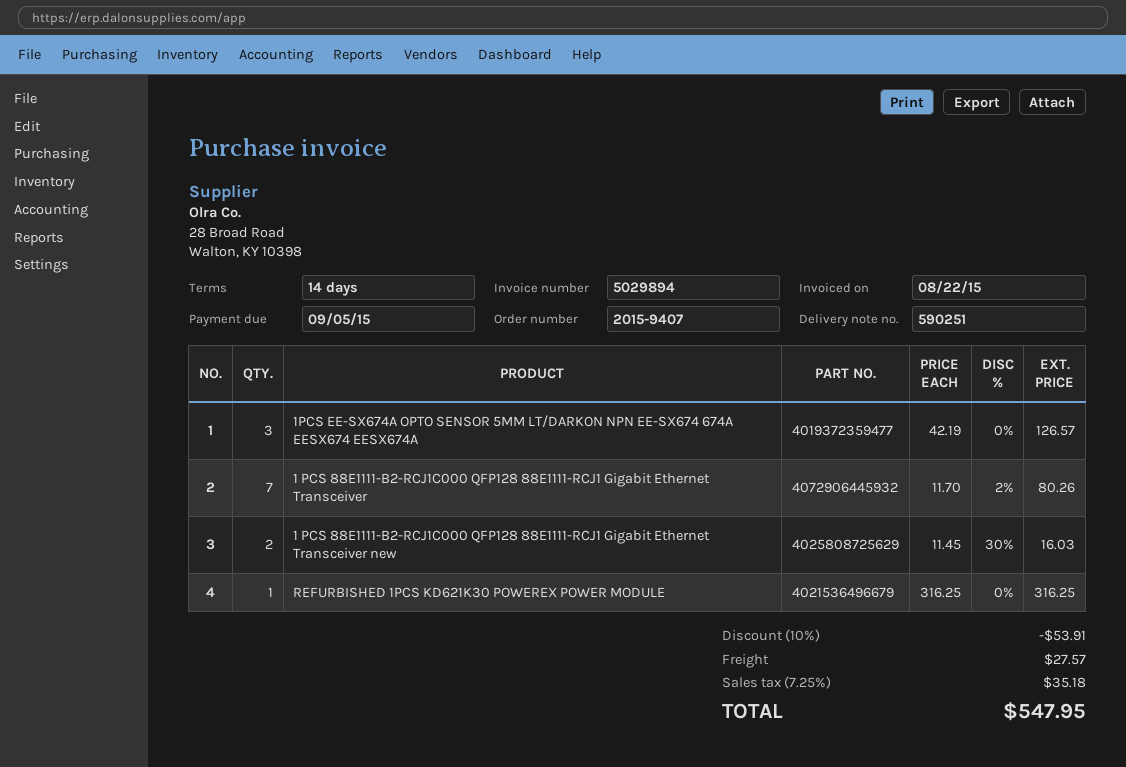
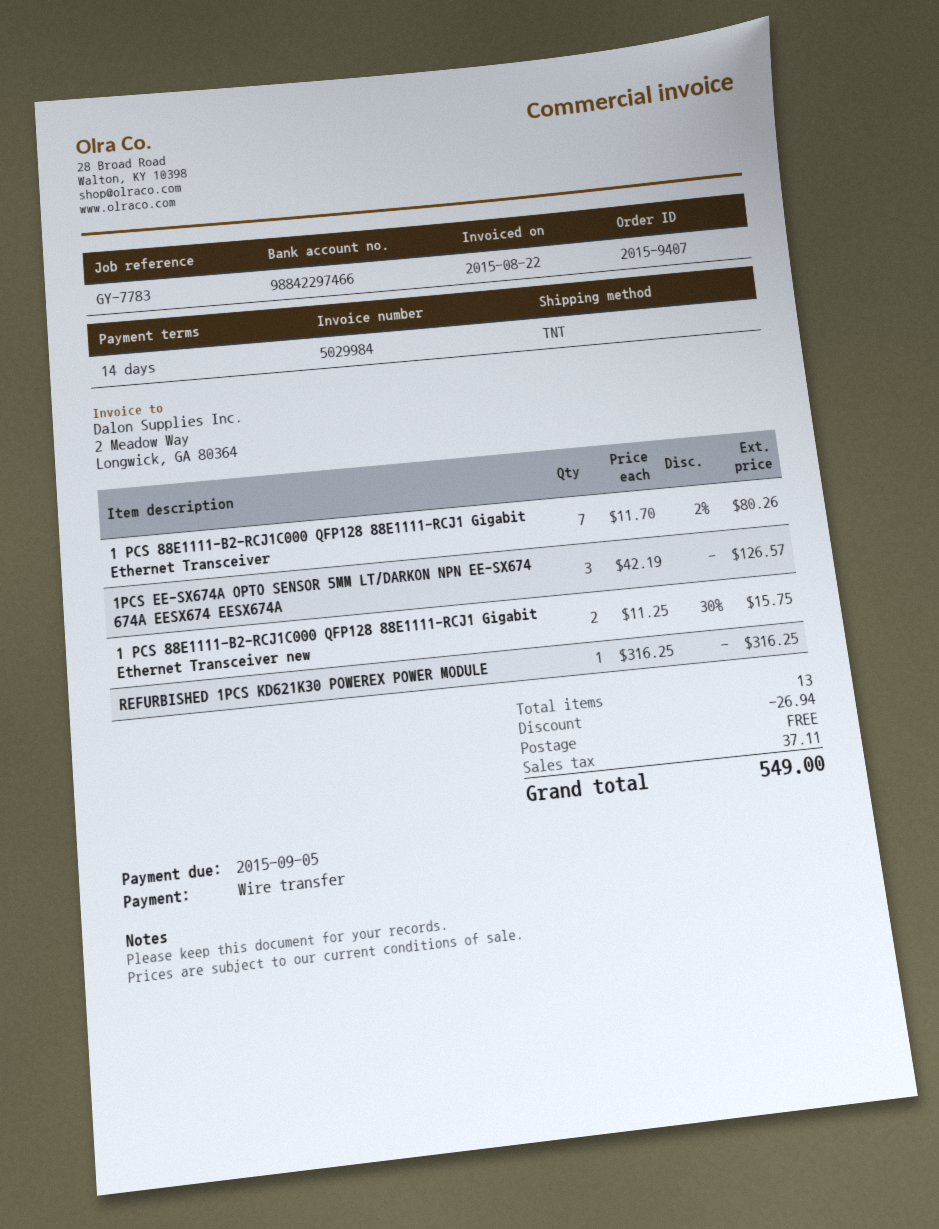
invoice number: 5029894 -> 5029984
1 PCS 88E1111-B2-RCJ1C000 QFP128 88E1111-RCJ1 Gigabit Ethernet Transceiver new: 2 x 11.45 - 30% = 16.03 -> 2 x 11.25 - 30% = 15.75
discount: 53.91 -> 26.94
shipping: 27.57 -> 0.00
tax: 35.18 -> 37.11
total: 547.95 -> 549.00

